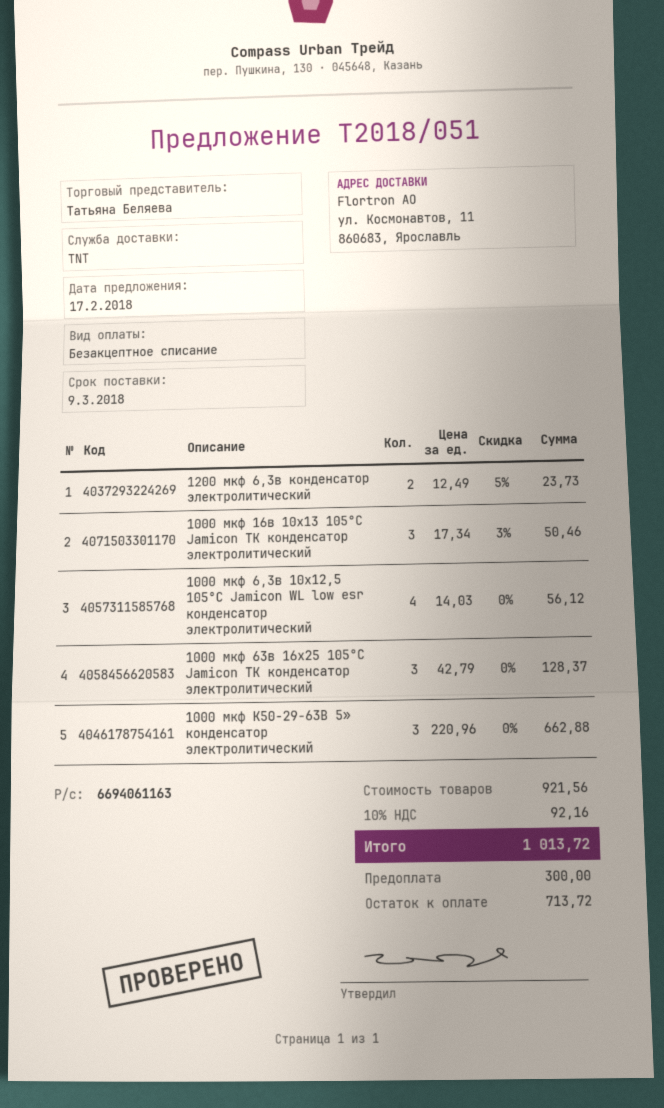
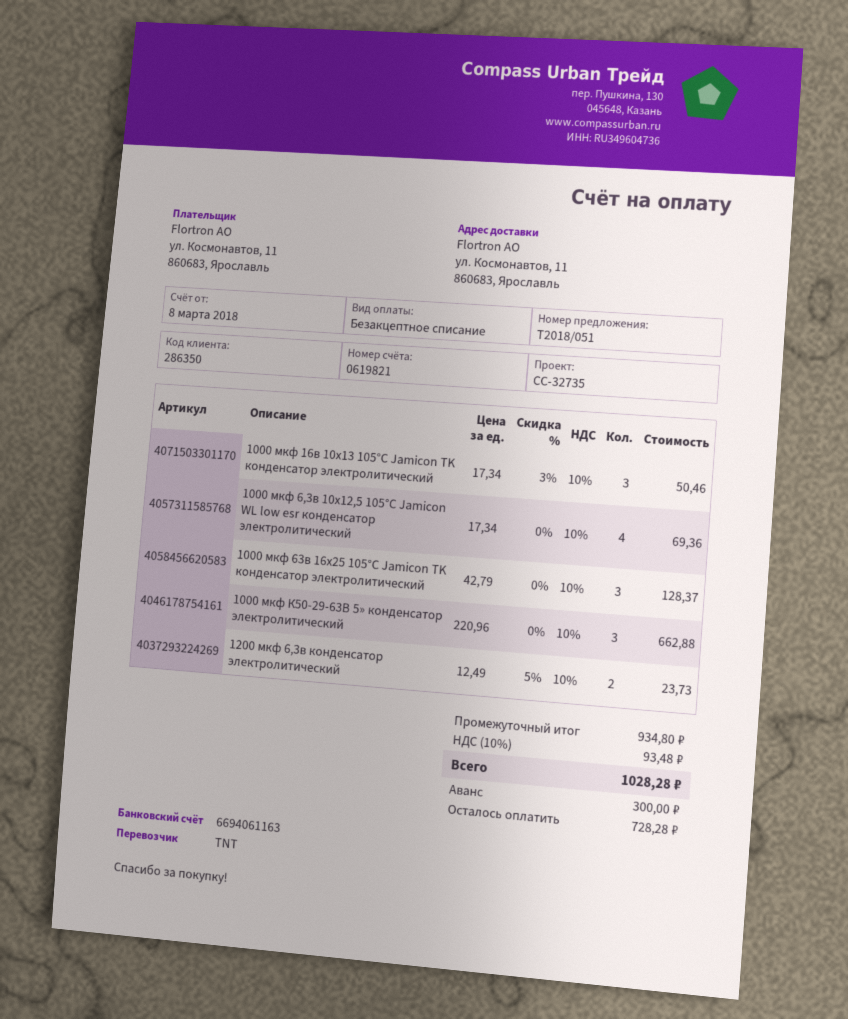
1000 мкф 6,3в 10х12,5 105°C Jamicon WL low esr конденсатор электролитический: 4 x 14.03 = 56.12 -> 4 x 17.34 = 69.36
subtotal: 921.56 -> 934.80
tax: 10% = 92.16 -> 10% = 93.48
total: 1013.72 -> 1028.28
balance: 713.72 -> 728.28

